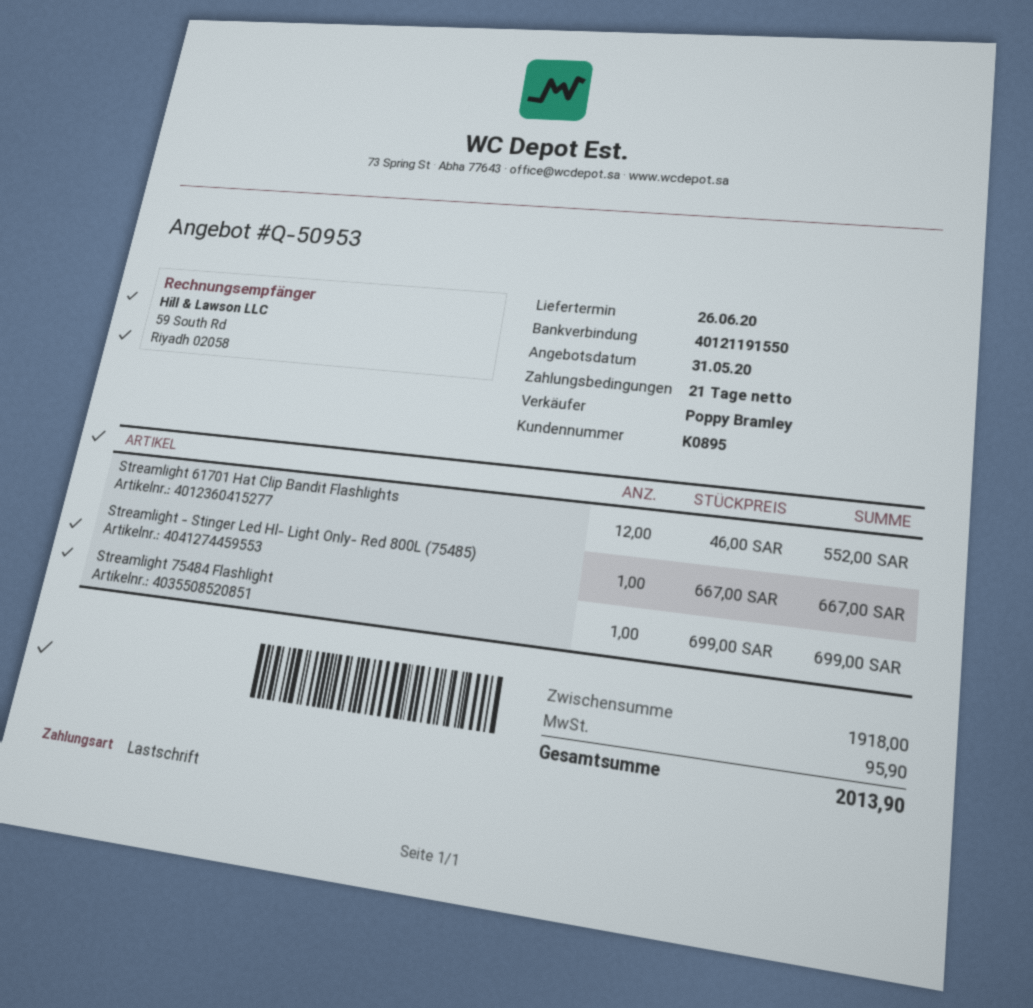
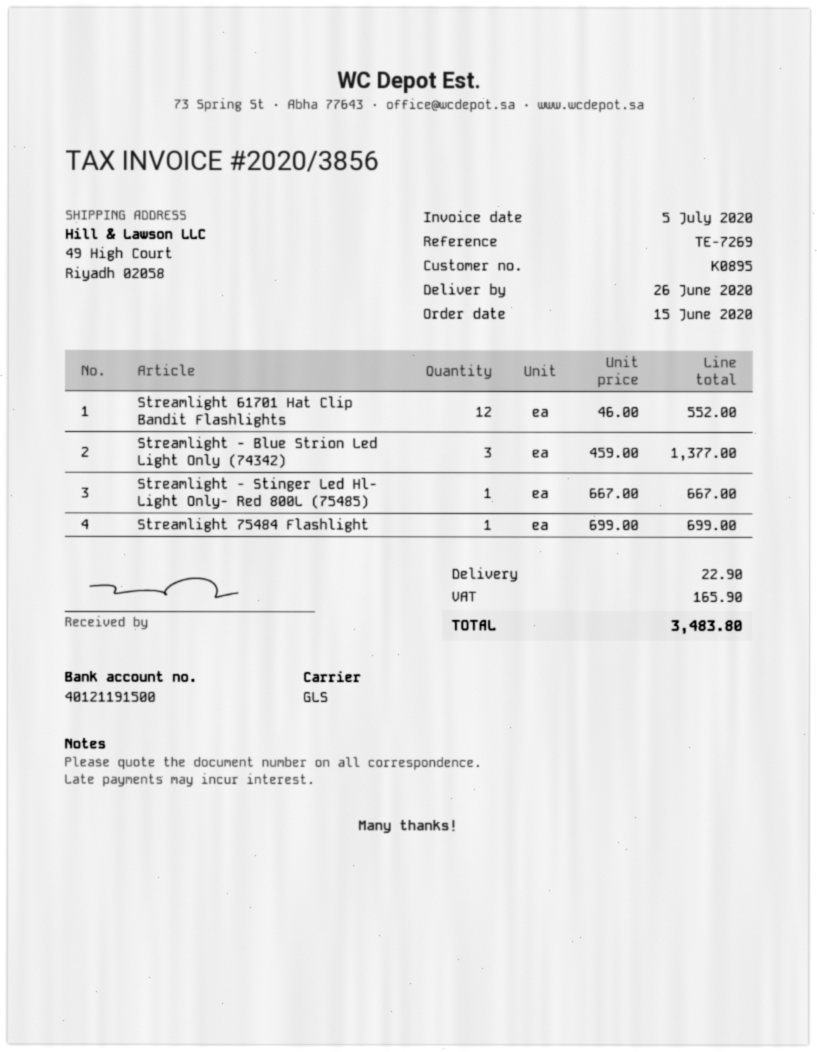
bank account: 40121191550 -> 40121191500
Streamlight - Blue Strion Led Light Only (74342): none -> 3 x 459.00 = 1377.00
shipping: none -> 22.90
tax: 95.90 -> 165.90
total: 2013.90 -> 3483.80

